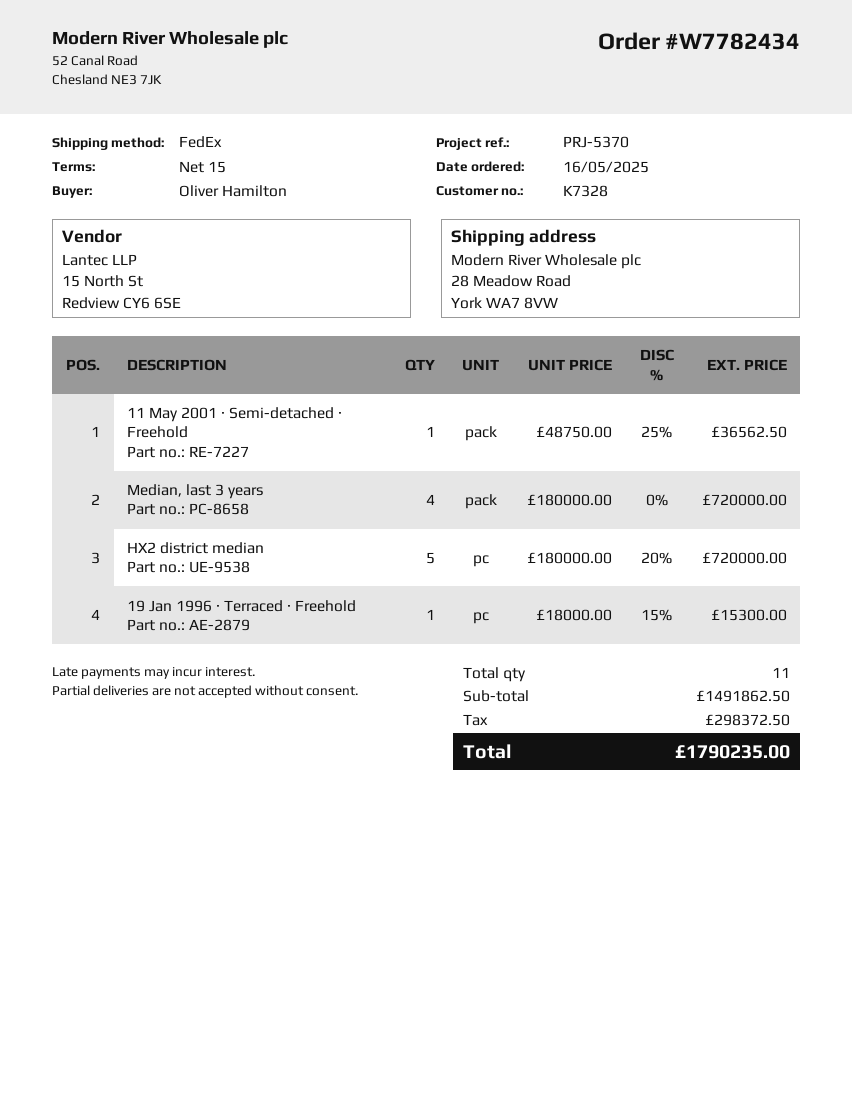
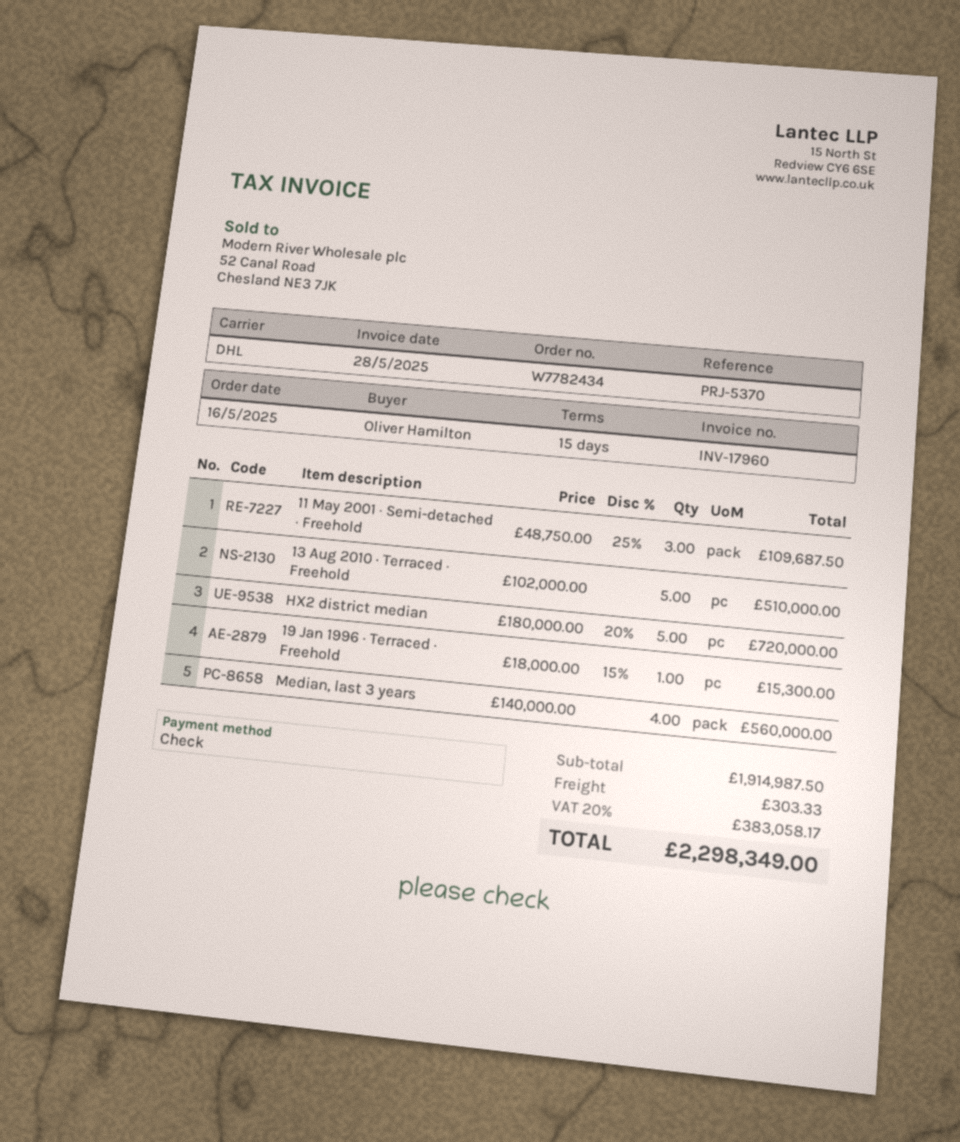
shipping method: FedEx -> DHL
11 May 2001 · Semi-detached · Freehold: 1 x 48750.00 - 25% = 36562.50 -> 3 x 48750.00 - 25% = 109687.50
Median, last 3 years: 4 x 180000.00 = 720000.00 -> 4 x 140000.00 = 560000.00
13 Aug 2010 · Terraced · Freehold: none -> 5 x 102000.00 = 510000.00
subtotal: 1491862.50 -> 1914987.50
shipping: none -> 303.33
tax: 298372.50 -> 383058.17
total: 1790235.00 -> 2298349.00

